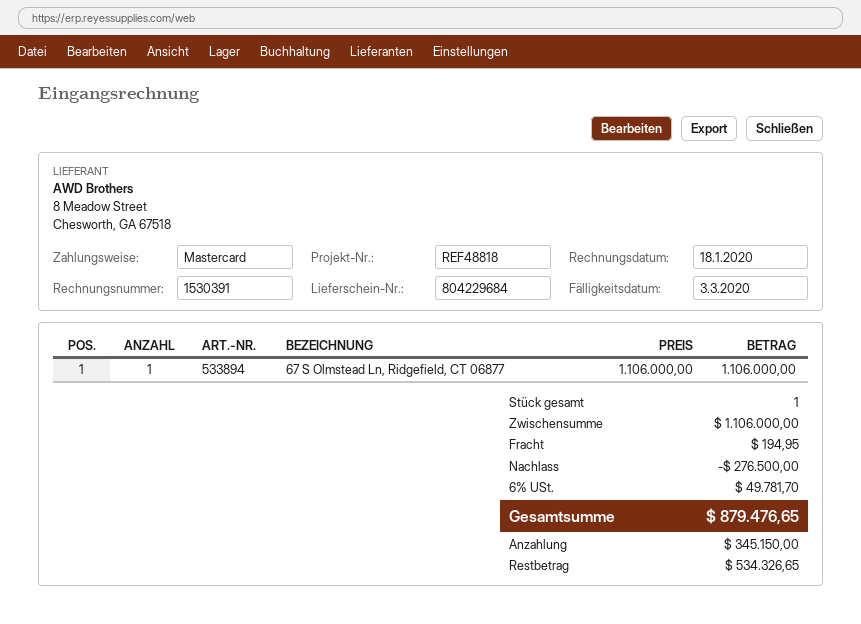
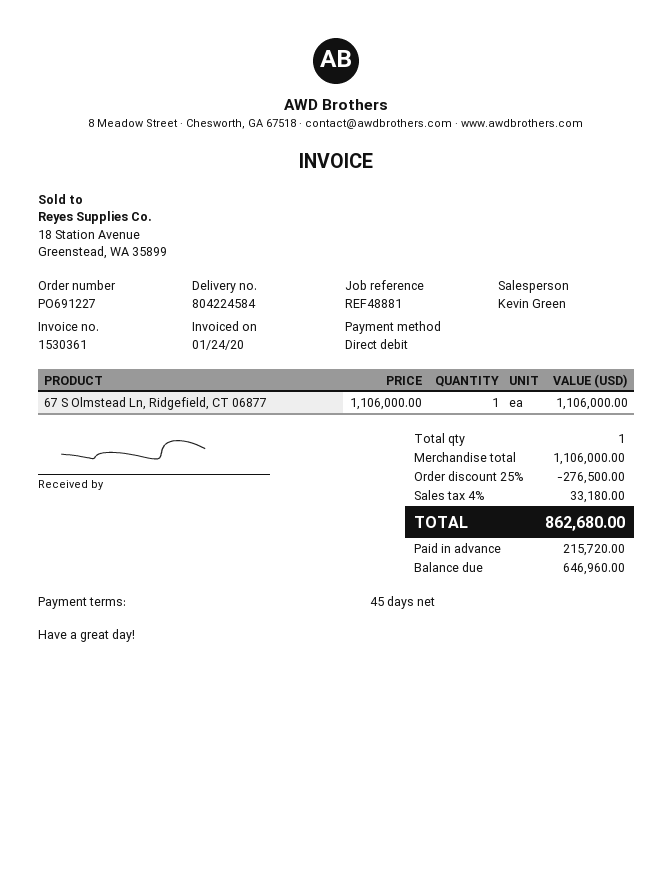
delivery note number: 804229684 -> 804224584
invoice number: 1530391 -> 1530361
invoice date: 2020-01-18 -> 2020-01-24
reference: REF48818 -> REF48881
payment method: Mastercard -> direct debit
shipping: 194.95 -> none
tax: 6% = 49781.70 -> 4% = 33180.00
total: 879476.65 -> 862680.00
deposit: 345150.00 -> 215720.00
balance: 534326.65 -> 646960.00

